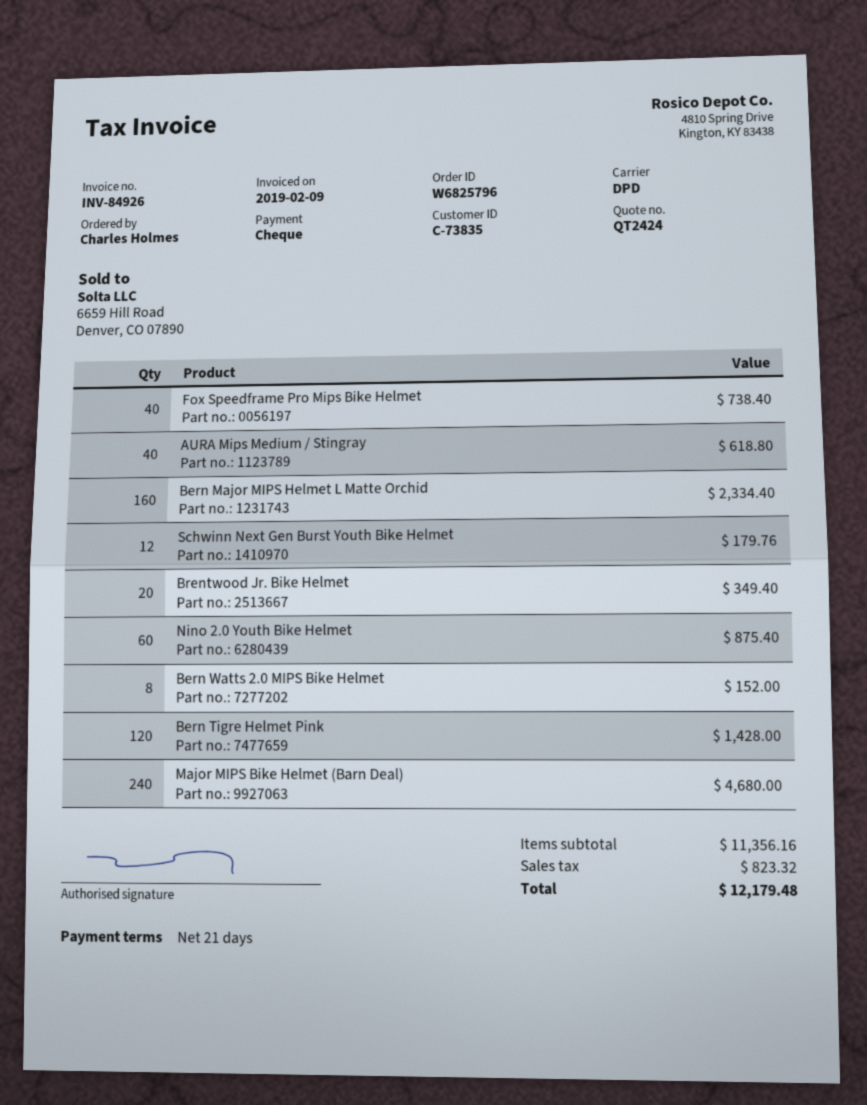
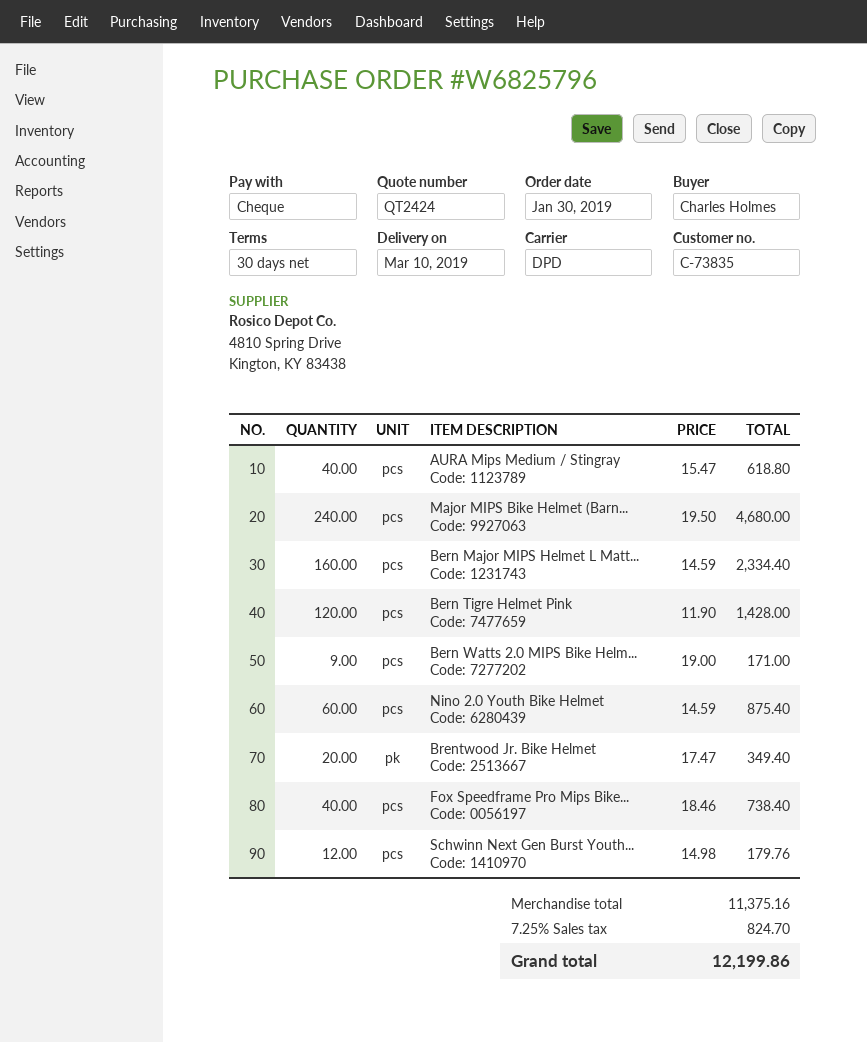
payment terms: 21 days -> 30 days
Bern Watts 2.0 MIPS Bike Helmet: 8 for 152.00 -> 9 for 171.00
subtotal: 11356.16 -> 11375.16
tax: 823.32 -> 824.70
total: 12179.48 -> 12199.86

